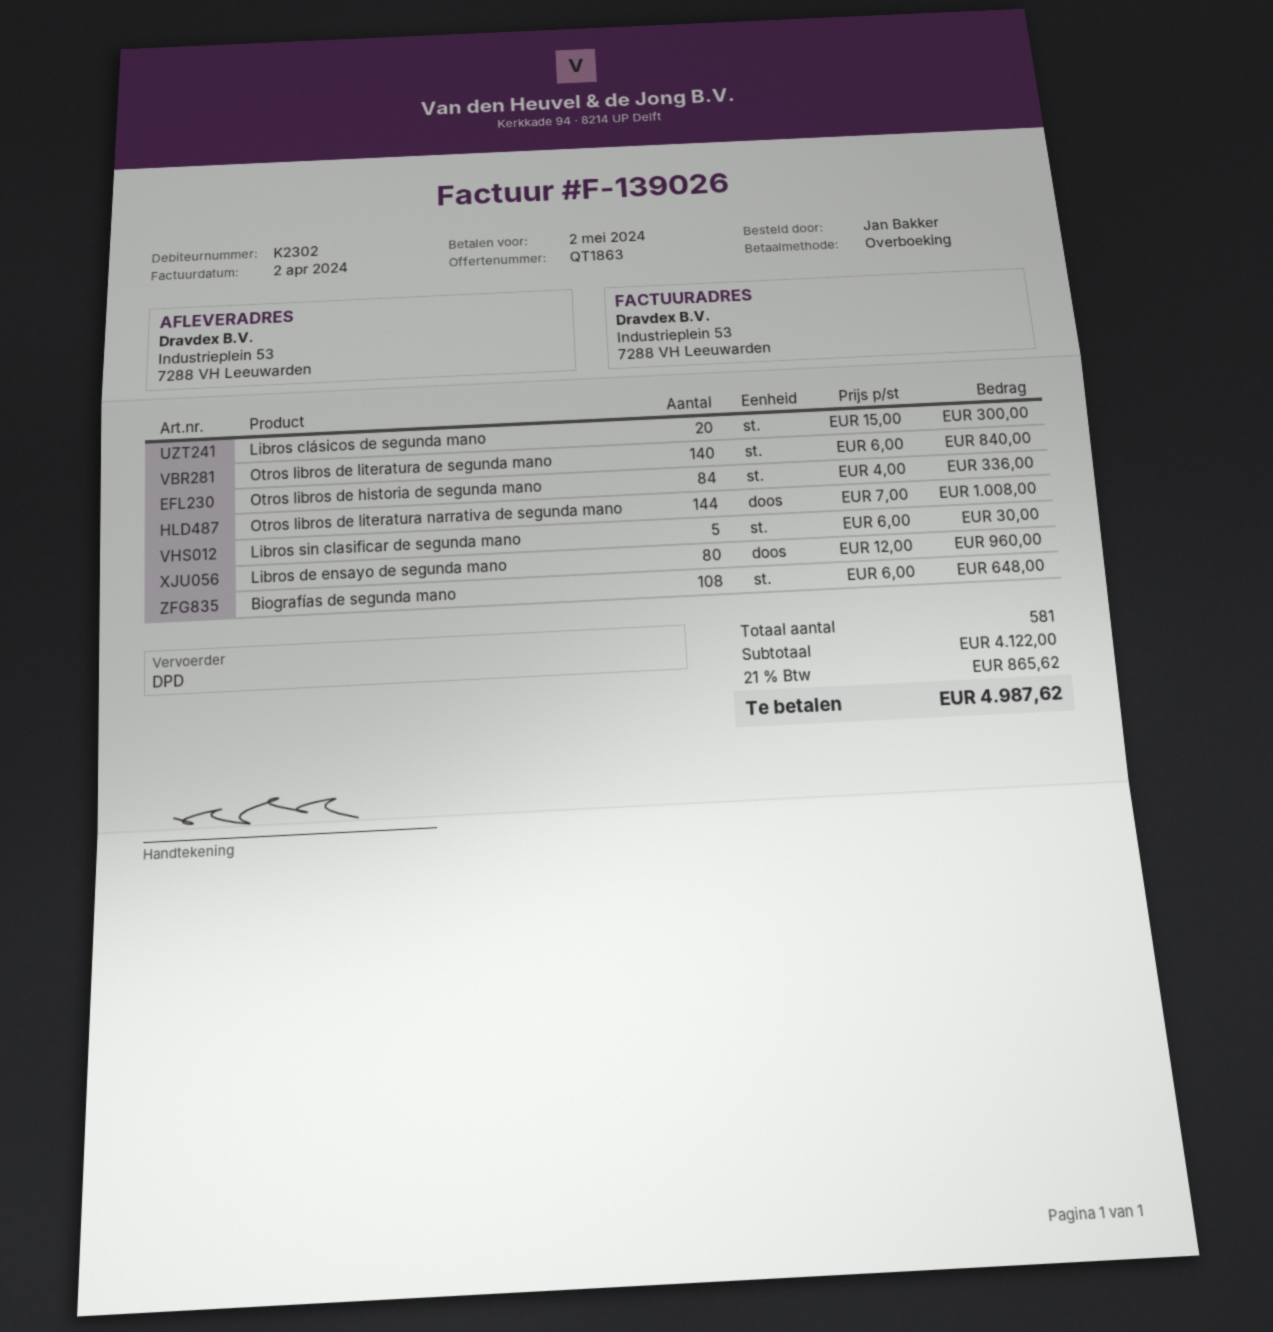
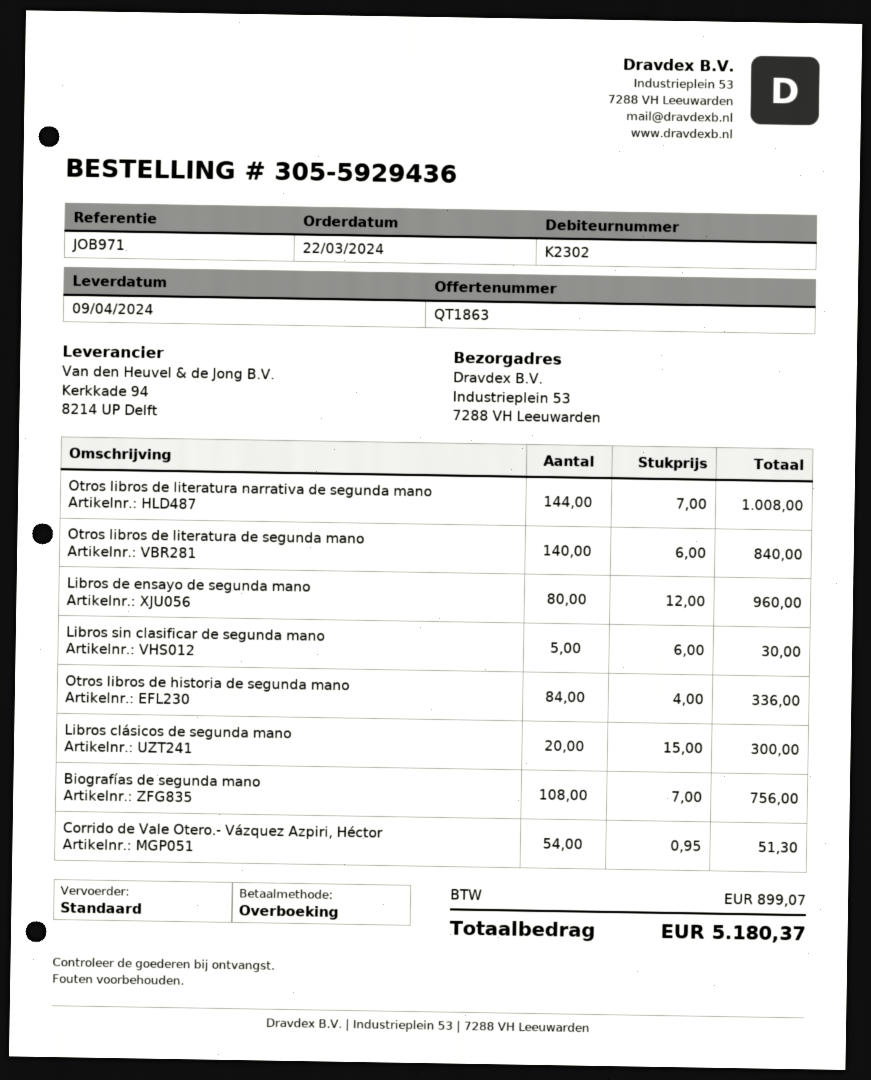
shipping method: DPD -> standard
Biografías de segunda mano: 108 x 6.00 = 648.00 -> 108 x 7.00 = 756.00
Corrido de Vale Otero.- Vázquez Azpiri, Héctor: none -> 54 x 0.95 = 51.30
tax: 865.62 -> 899.07
total: 4987.62 -> 5180.37

